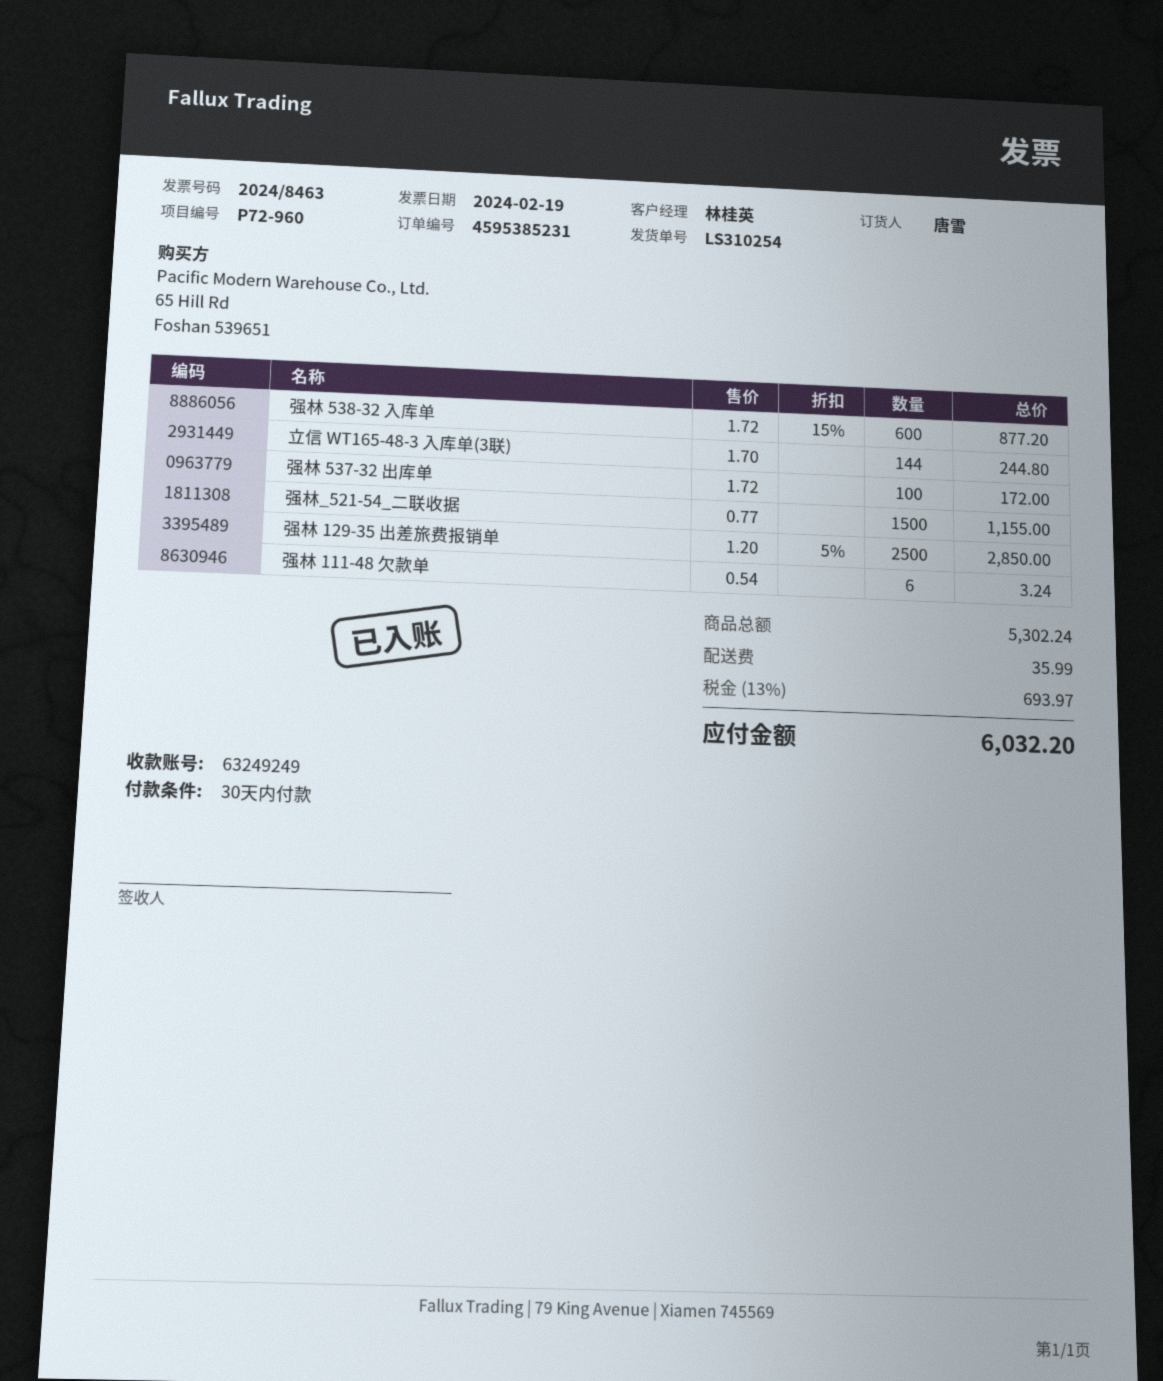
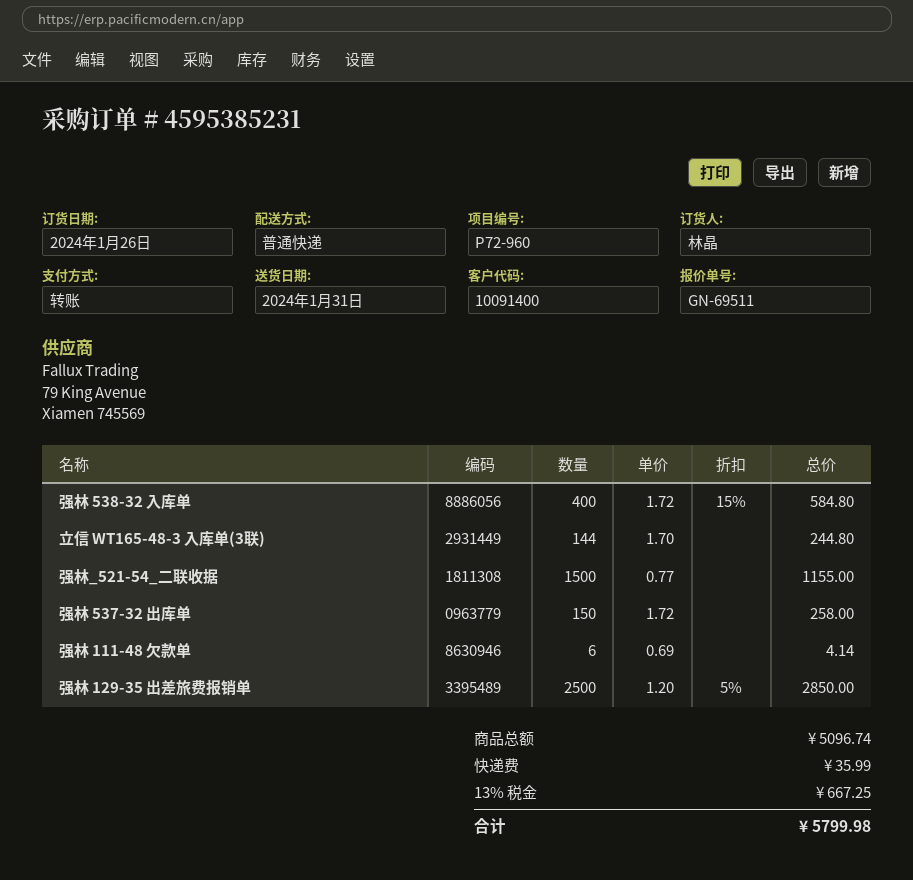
ordered by: 唐雪 -> 林晶
强林 538-32 入库单: 600 x 1.72 - 15% = 877.20 -> 400 x 1.72 - 15% = 584.80
强林 537-32 出库单: 100 x 1.72 = 172.00 -> 150 x 1.72 = 258.00
强林 111-48 欠款单: 6 x 0.54 = 3.24 -> 6 x 0.69 = 4.14
subtotal: 5302.24 -> 5096.74
tax: 13% = 693.97 -> 13% = 667.25
total: 6032.20 -> 5799.98

